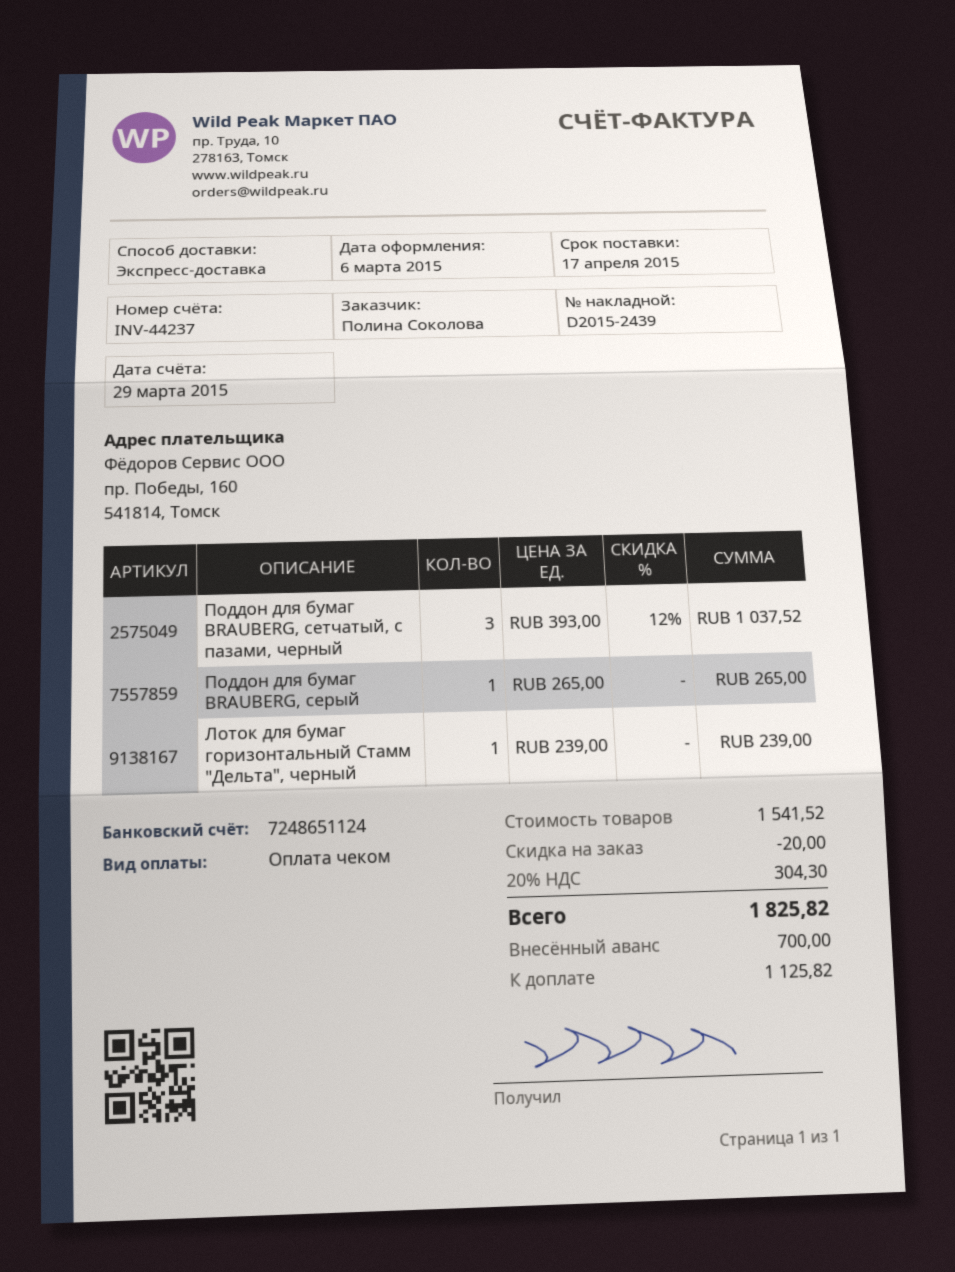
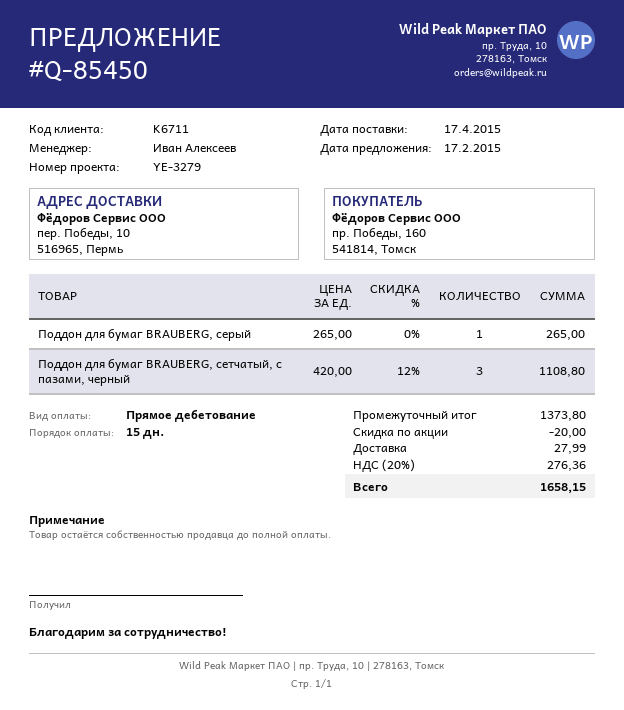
payment method: cheque -> direct debit
Поддон для бумаг BRAUBERG, сетчатый, с пазами, черный: 3 x 393.00 - 12% = 1037.52 -> 3 x 420.00 - 12% = 1108.80
Лоток для бумаг горизонтальный Стамм "Дельта", черный: 1 x 239.00 = 239.00 -> none
subtotal: 1541.52 -> 1373.80
shipping: none -> 27.99
tax: 20% = 304.30 -> 20% = 276.36
total: 1825.82 -> 1658.15

